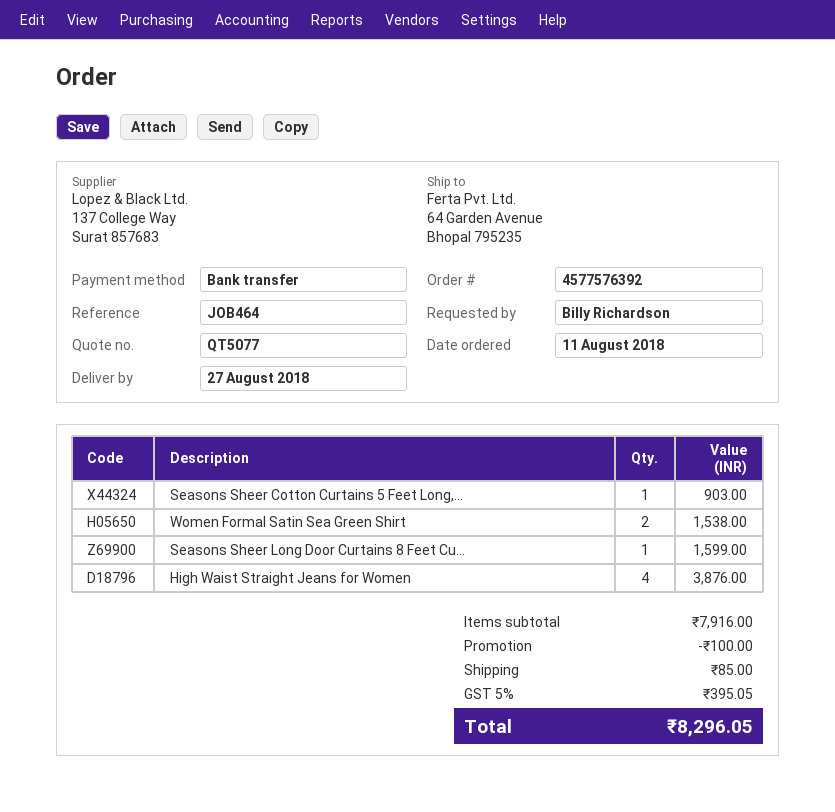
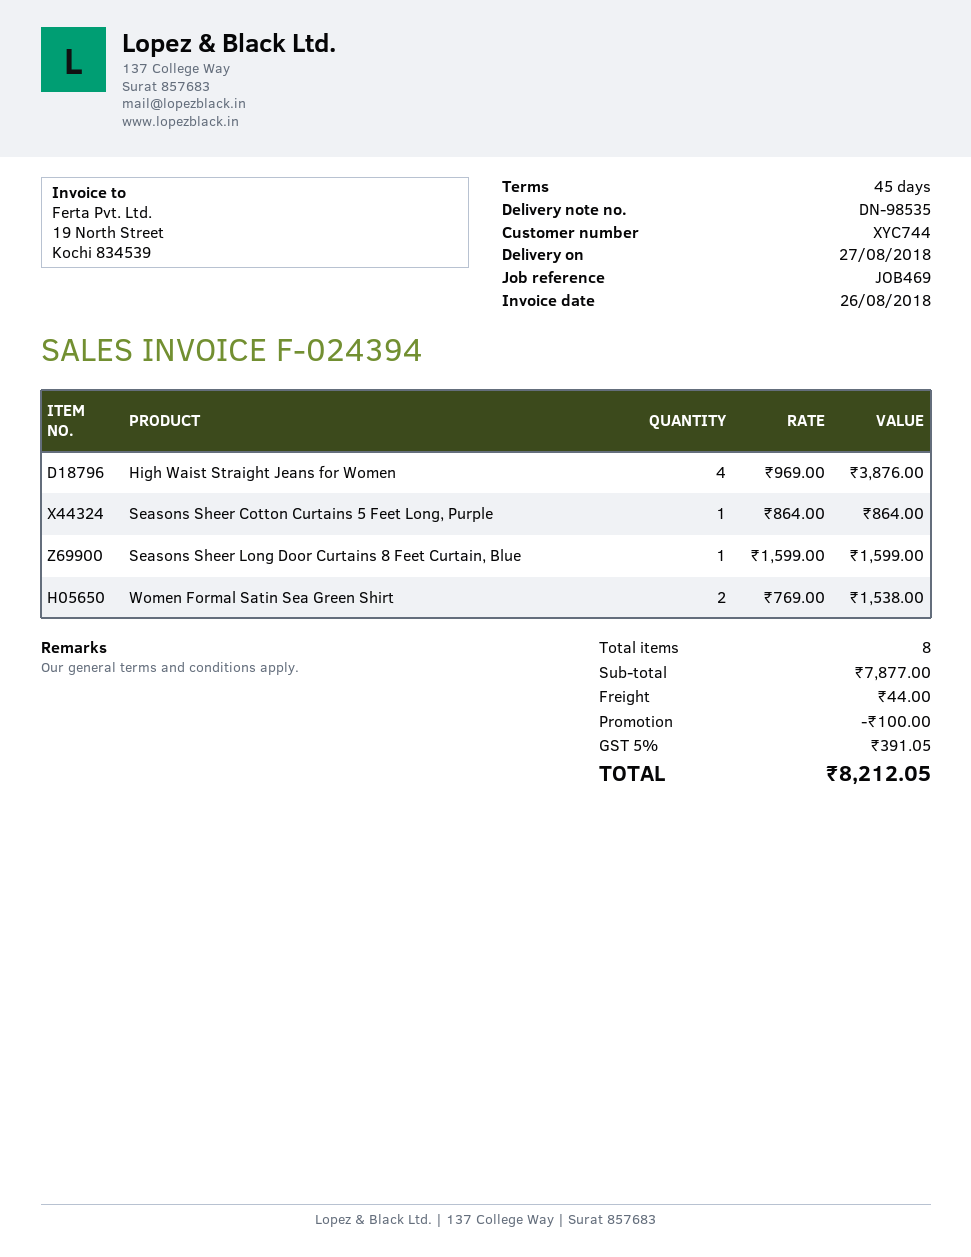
reference: JOB464 -> JOB469
Seasons Sheer Cotton Curtains 5 Feet Long,...: 1 for 903.00 -> 1 for 864.00
subtotal: 7916.00 -> 7877.00
shipping: 85.00 -> 44.00
tax: 5% = 395.05 -> 5% = 391.05
total: 8296.05 -> 8212.05

